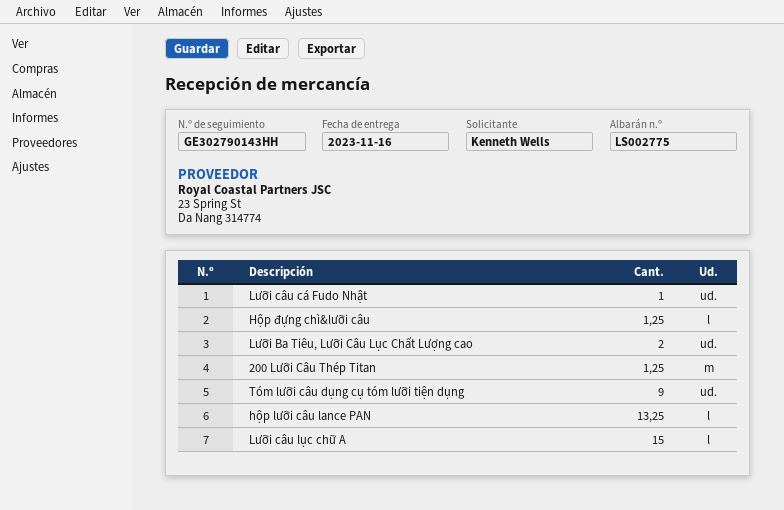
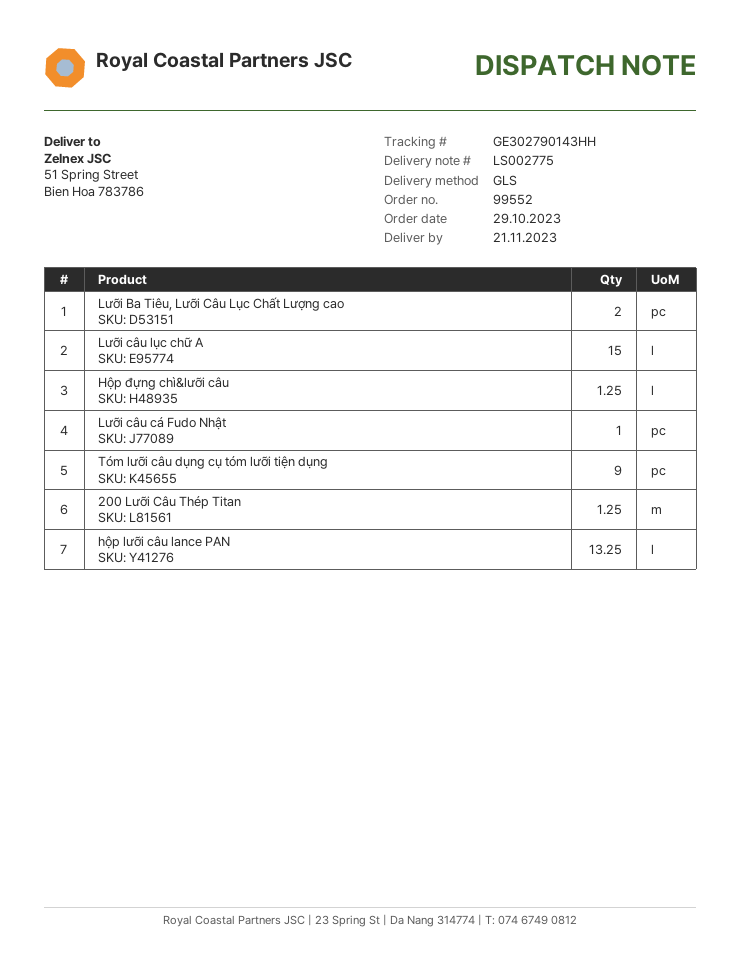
delivery date: 2023-11-16 -> 2023-11-21

